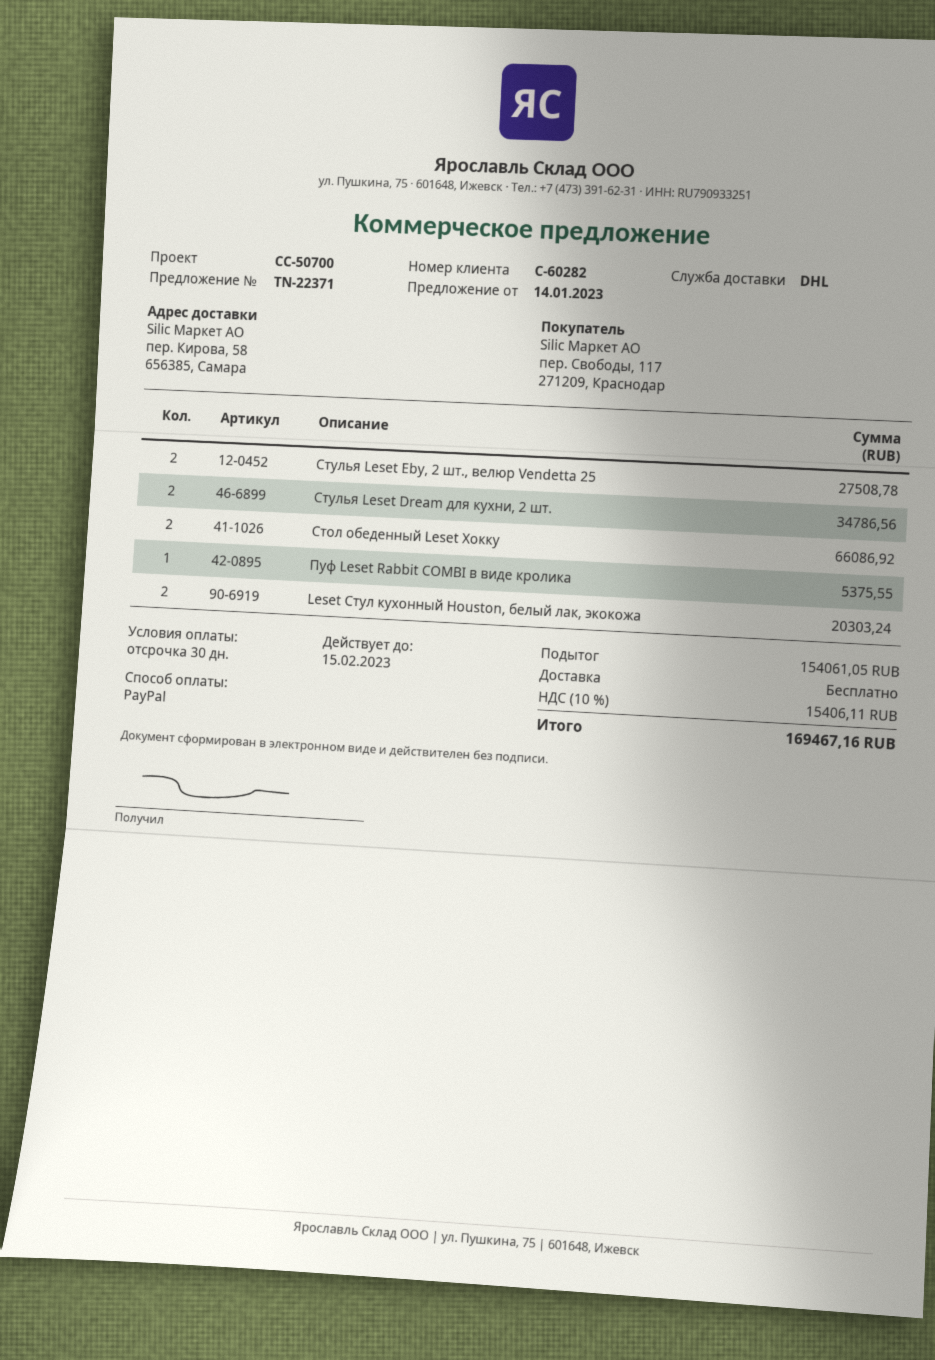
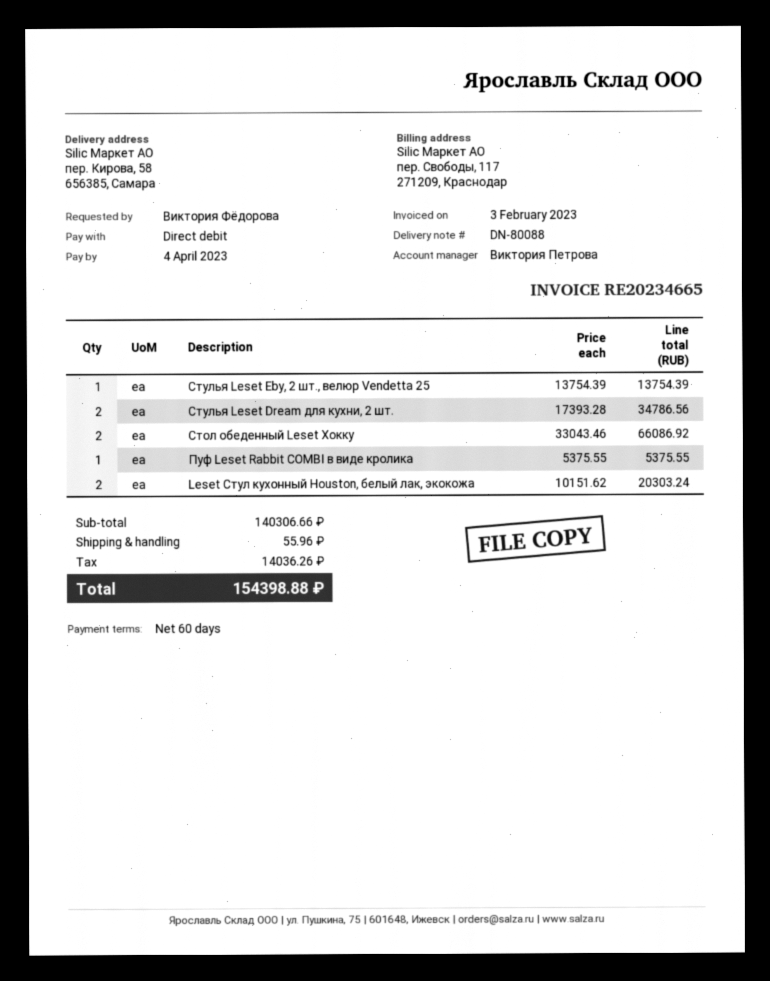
payment terms: 30 days -> 60 days
payment method: PayPal -> direct debit
Стулья Leset Eby, 2 шт., велюр Vendetta 25: 2 for 27508.78 -> 1 for 13754.39
subtotal: 154061.05 -> 140306.66
shipping: 0.00 -> 55.96
tax: 15406.11 -> 14036.26
total: 169467.16 -> 154398.88

